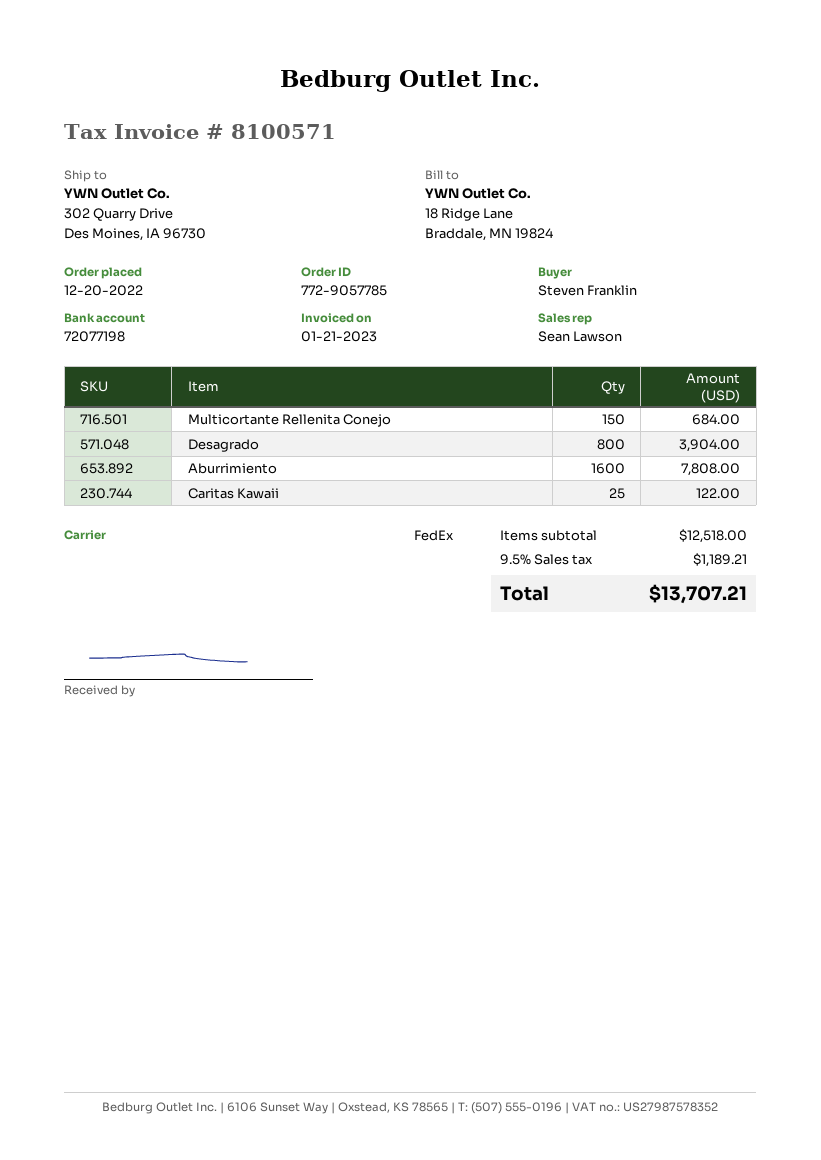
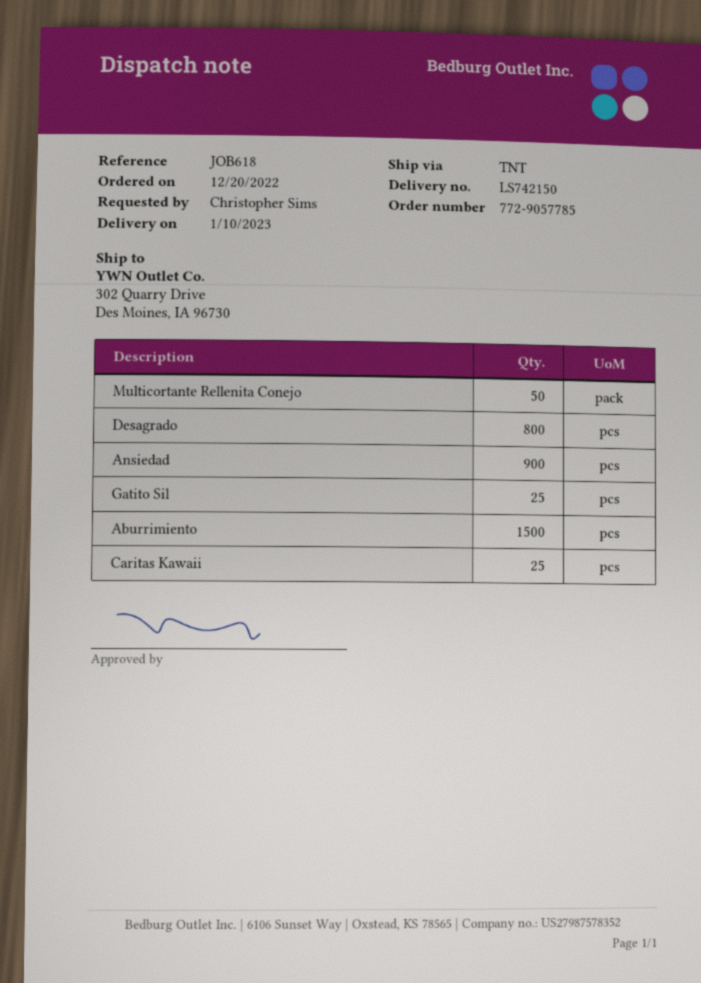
ordered by: Steven Franklin -> Christopher Sims
shipping method: FedEx -> TNT
Multicortante Rellenita Conejo: 150 -> 50
Aburrimiento: 1600 -> 1500
Ansiedad: none -> 900
Gatito Sil: none -> 25

